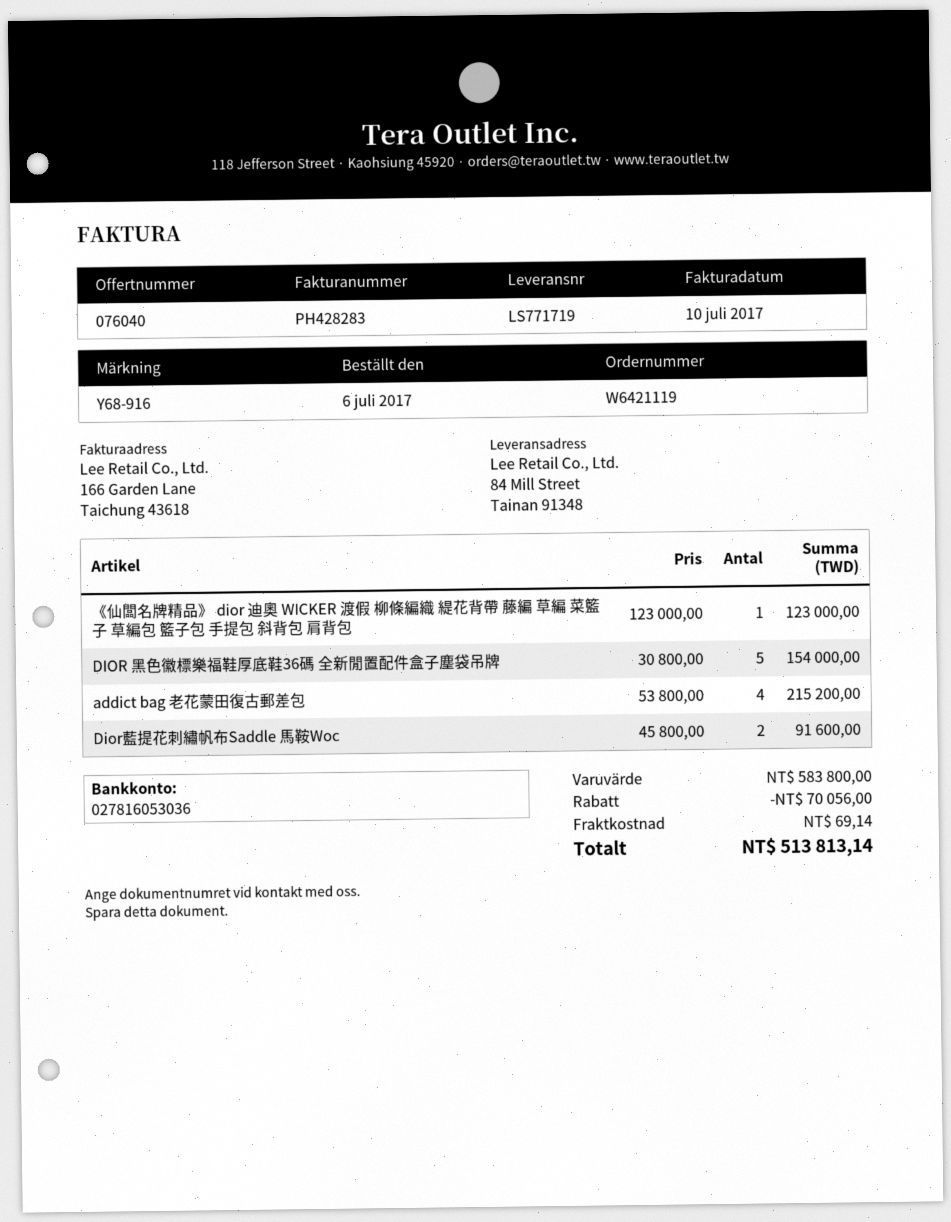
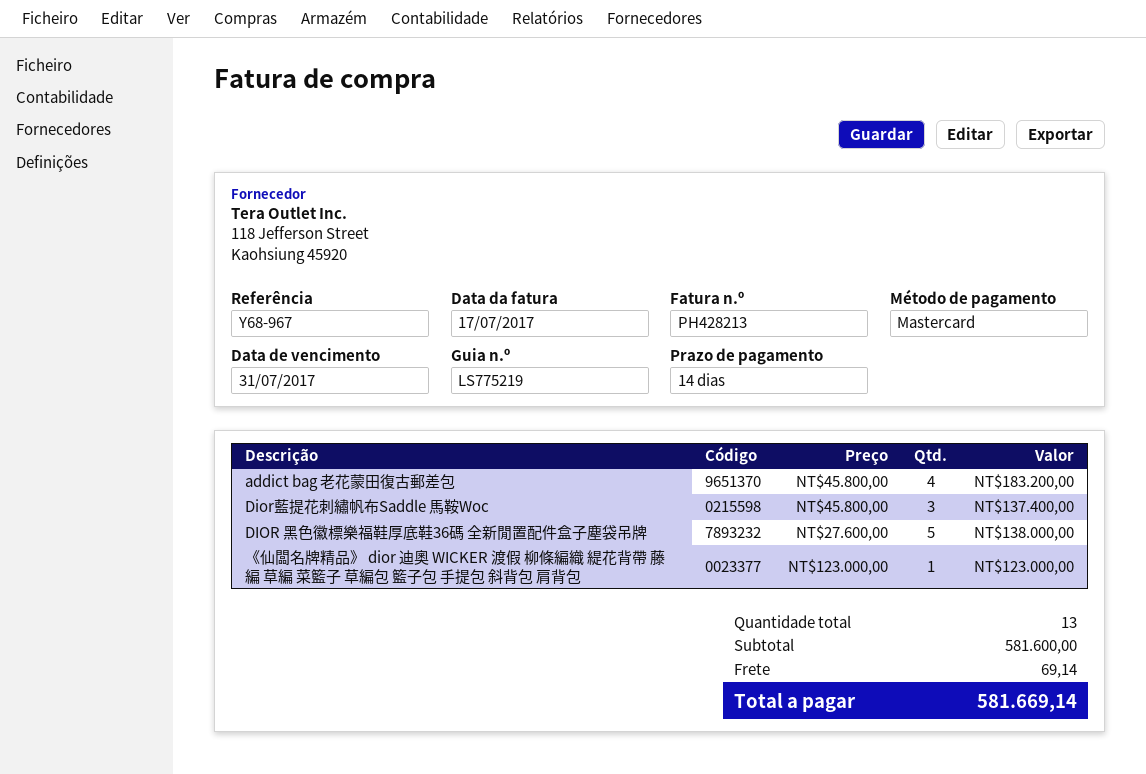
delivery note number: LS771719 -> LS775219
invoice number: PH428283 -> PH428213
invoice date: 2017-07-10 -> 2017-07-17
reference: Y68-916 -> Y68-967
DIOR 黑色徽標樂福鞋厚底鞋36碼 全新閒置配件盒子塵袋吊牌: 5 x 30800.00 = 154000.00 -> 5 x 27600.00 = 138000.00
addict bag 老花蒙田復古郵差包: 4 x 53800.00 = 215200.00 -> 4 x 45800.00 = 183200.00
Dior藍提花刺繡帆布Saddle 馬鞍Woc: 2 x 45800.00 = 91600.00 -> 3 x 45800.00 = 137400.00
subtotal: 583800.00 -> 581600.00
discount: 70056.00 -> none
total: 513813.14 -> 581669.14

